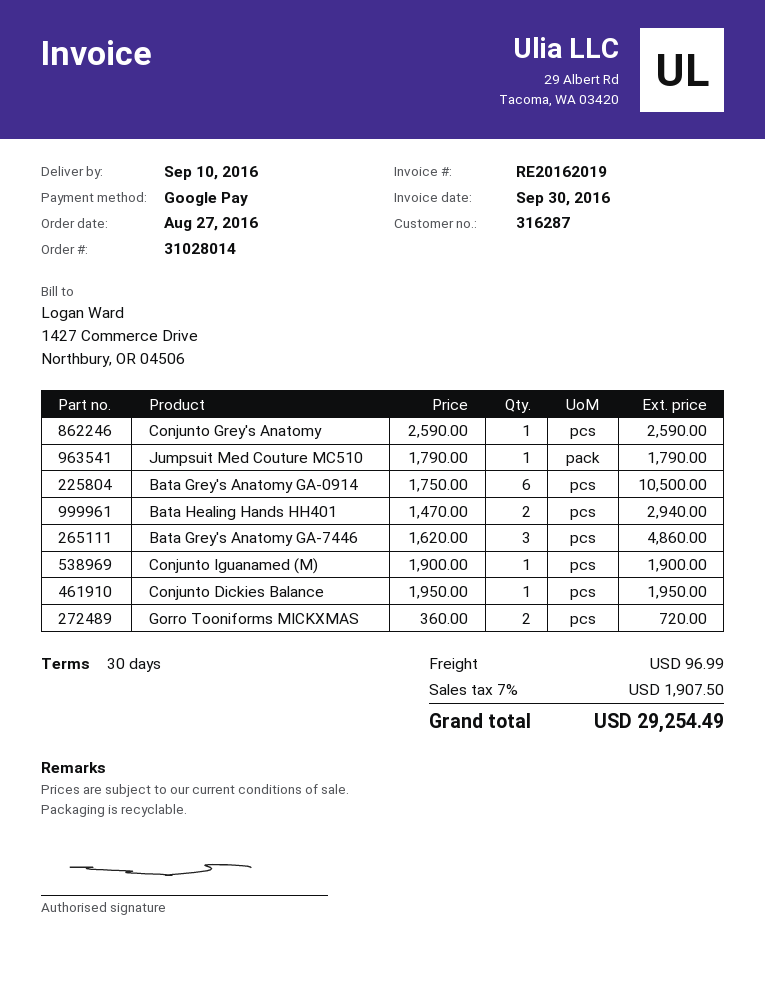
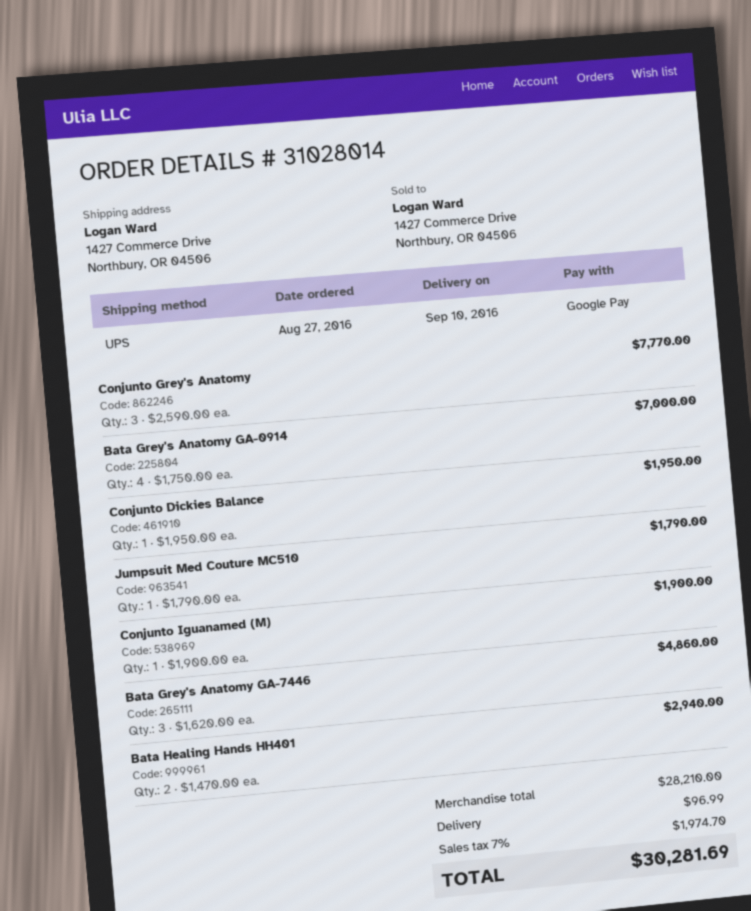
Conjunto Grey's Anatomy: 1 x 2590.00 = 2590.00 -> 3 x 2590.00 = 7770.00
Bata Grey's Anatomy GA-0914: 6 x 1750.00 = 10500.00 -> 4 x 1750.00 = 7000.00
Gorro Tooniforms MICKXMAS: 2 x 360.00 = 720.00 -> none
tax: 7% = 1907.50 -> 7% = 1974.70
total: 29254.49 -> 30281.69

